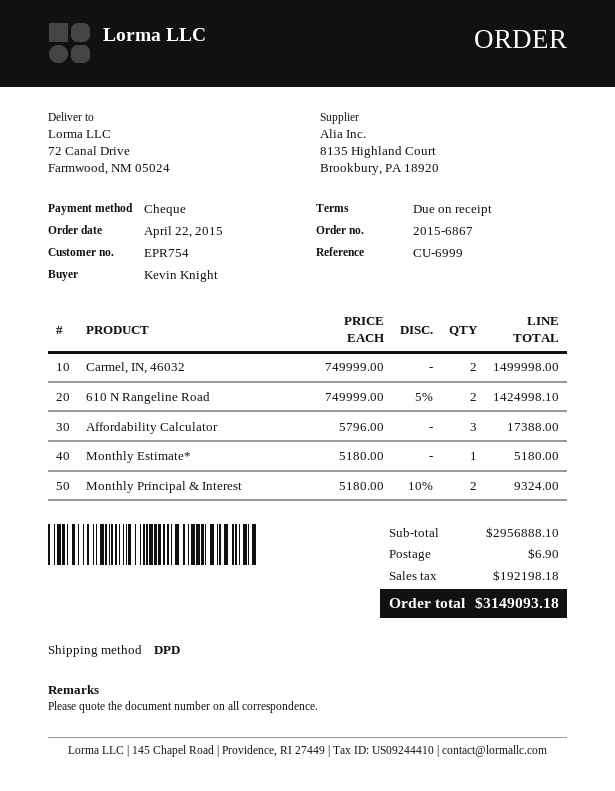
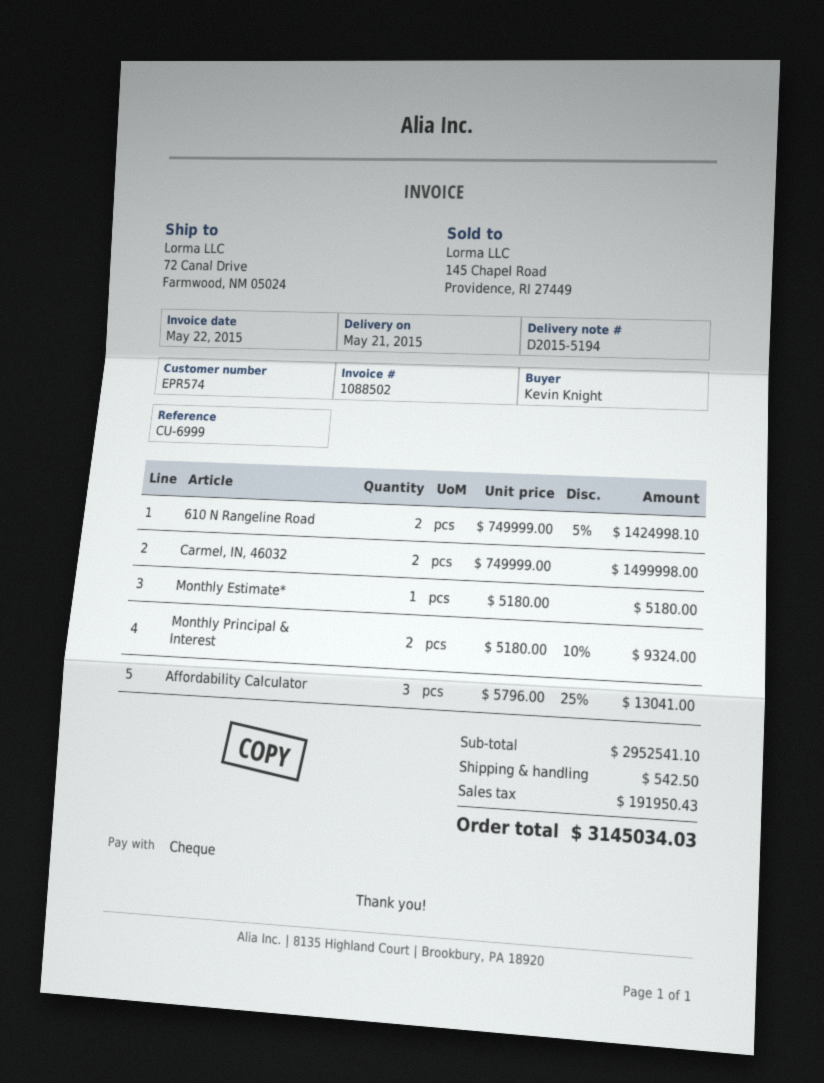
customer number: EPR754 -> EPR574
Affordability Calculator: 3 x 5796.00 = 17388.00 -> 3 x 5796.00 - 25% = 13041.00
subtotal: 2956888.10 -> 2952541.10
shipping: 6.90 -> 542.50
tax: 192198.18 -> 191950.43
total: 3149093.18 -> 3145034.03

